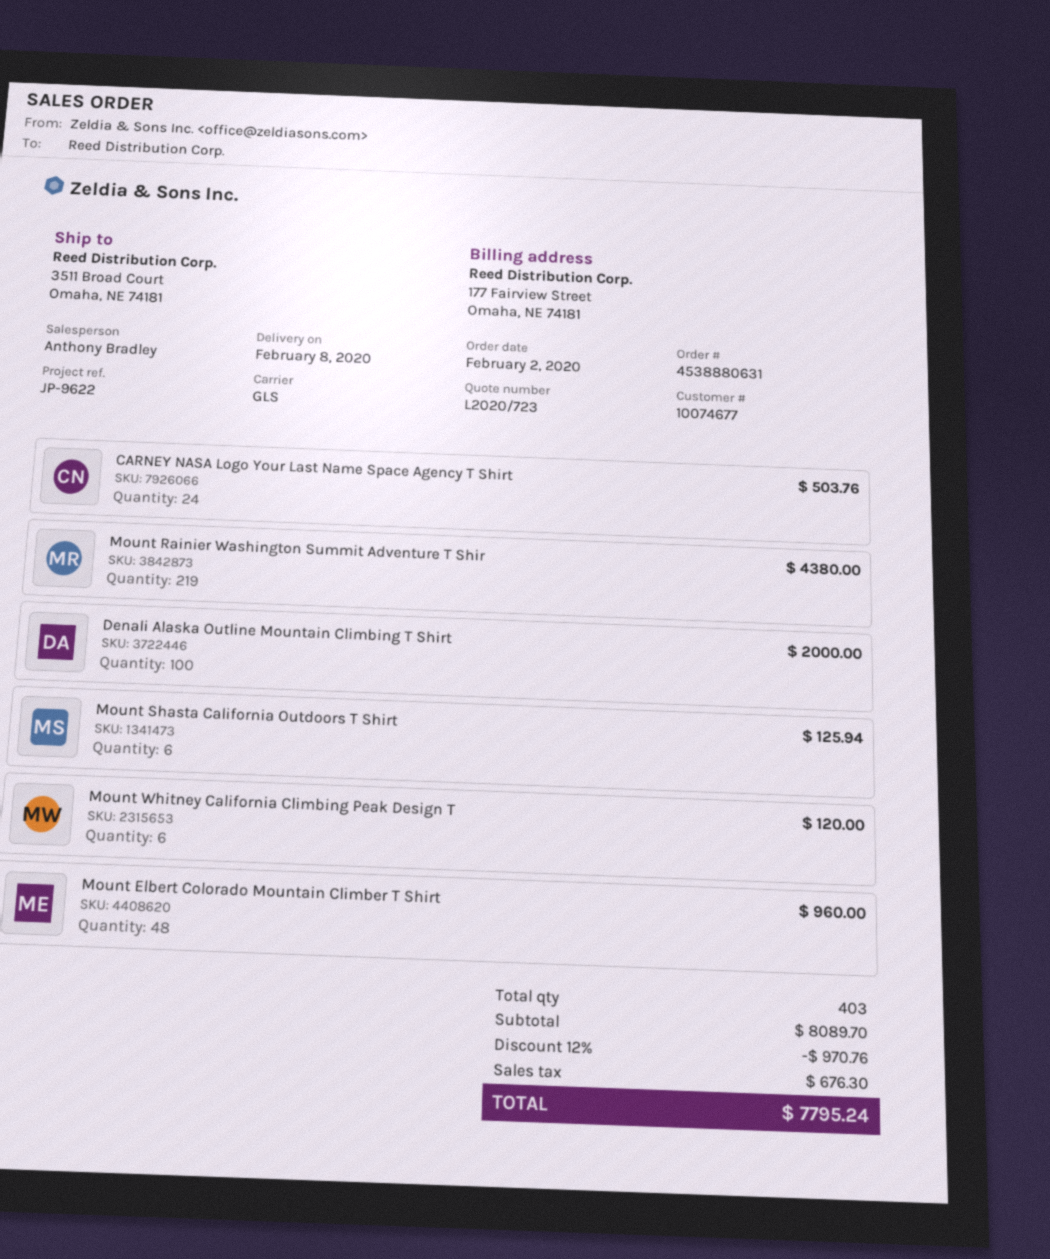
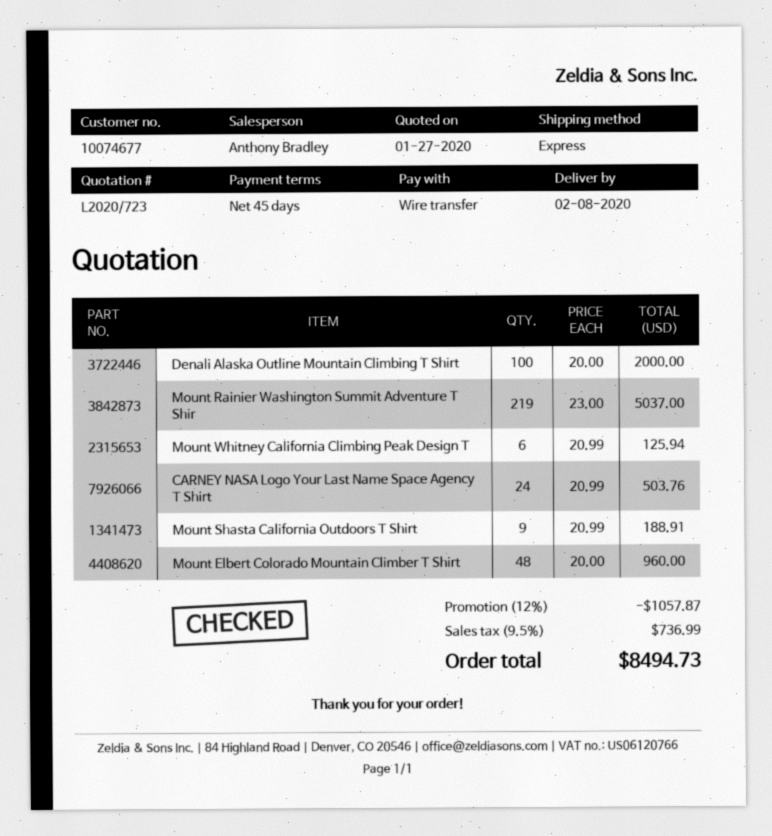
shipping method: GLS -> express
Mount Rainier Washington Summit Adventure T Shir: 219 for 4380.00 -> 219 for 5037.00
Mount Shasta California Outdoors T Shirt: 6 for 125.94 -> 9 for 188.91
Mount Whitney California Climbing Peak Design T: 6 for 120.00 -> 6 for 125.94
discount: 12% = 970.76 -> 12% = 1057.87
tax: 676.30 -> 736.99
total: 7795.24 -> 8494.73

